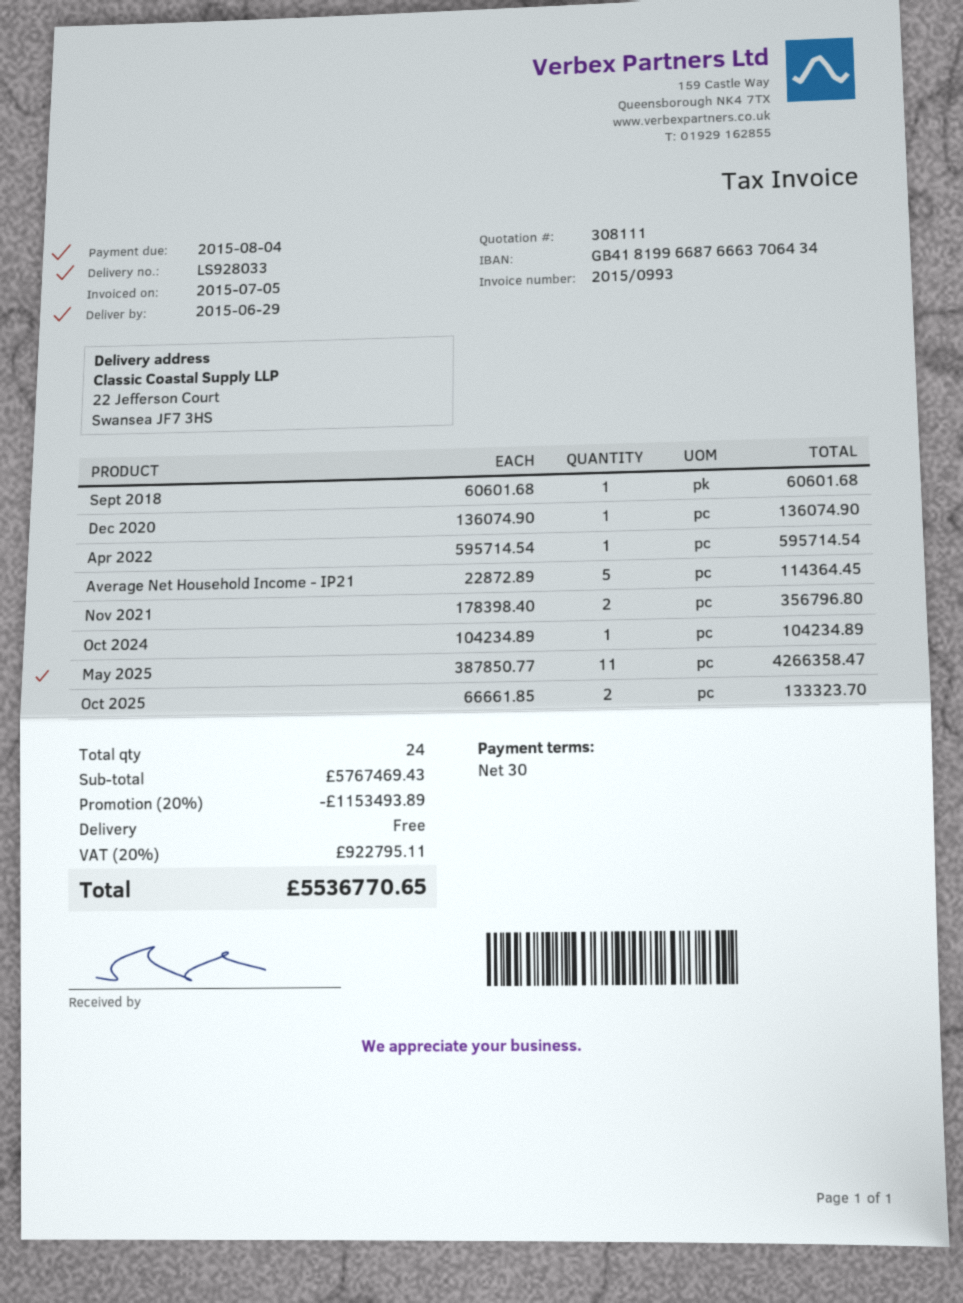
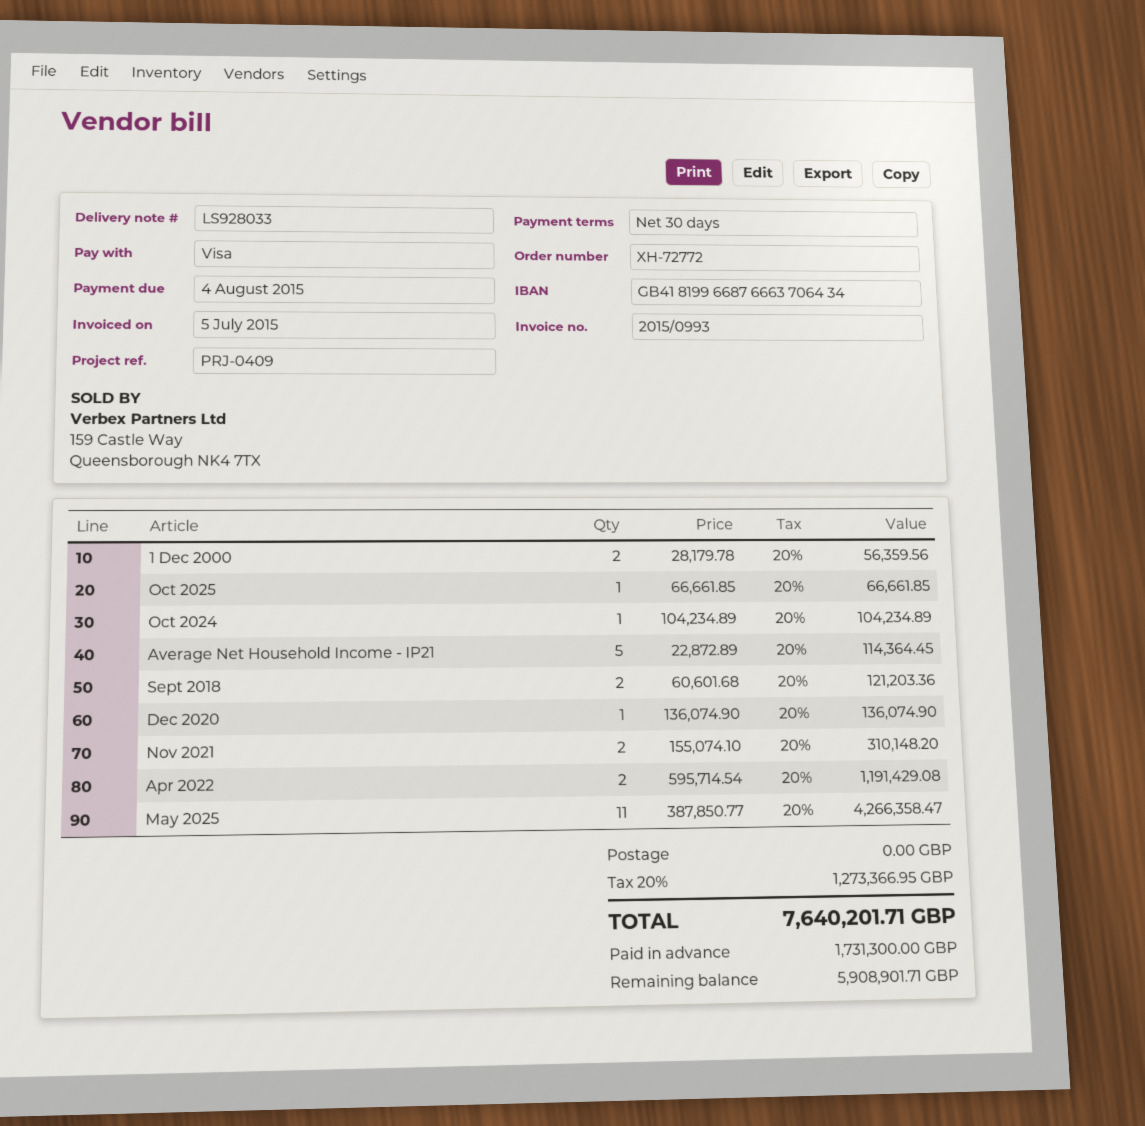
Sept 2018: 1 x 60601.68 = 60601.68 -> 2 x 60601.68 = 121203.36
Apr 2022: 1 x 595714.54 = 595714.54 -> 2 x 595714.54 = 1191429.08
Nov 2021: 2 x 178398.40 = 356796.80 -> 2 x 155074.10 = 310148.20
Oct 2025: 2 x 66661.85 = 133323.70 -> 1 x 66661.85 = 66661.85
1 Dec 2000: none -> 2 x 28179.78 = 56359.56
discount: 20% = 1153493.89 -> none
tax: 20% = 922795.11 -> 20% = 1273366.95
total: 5536770.65 -> 7640201.71

